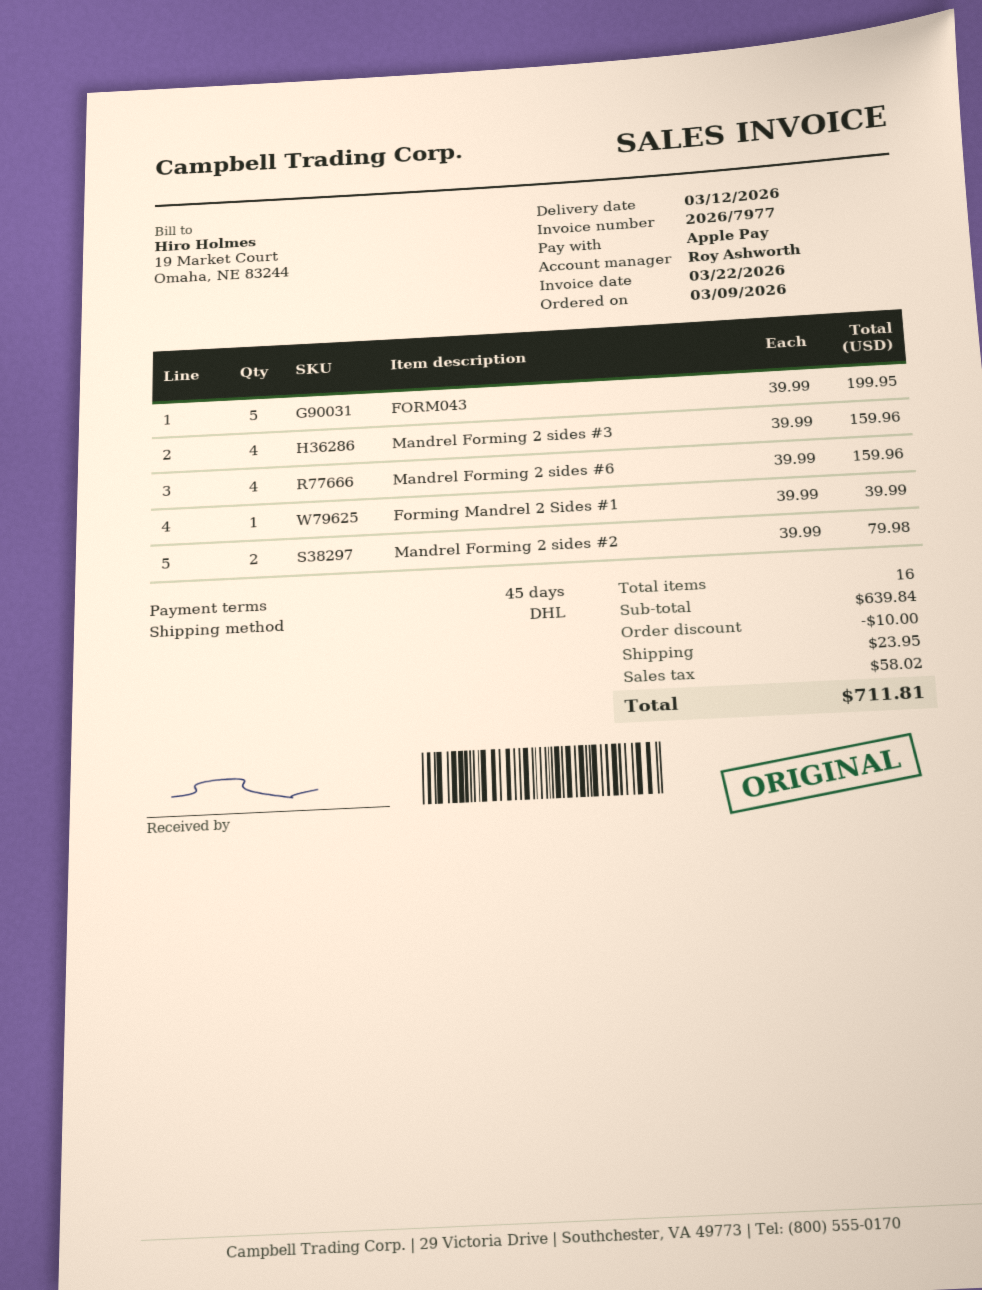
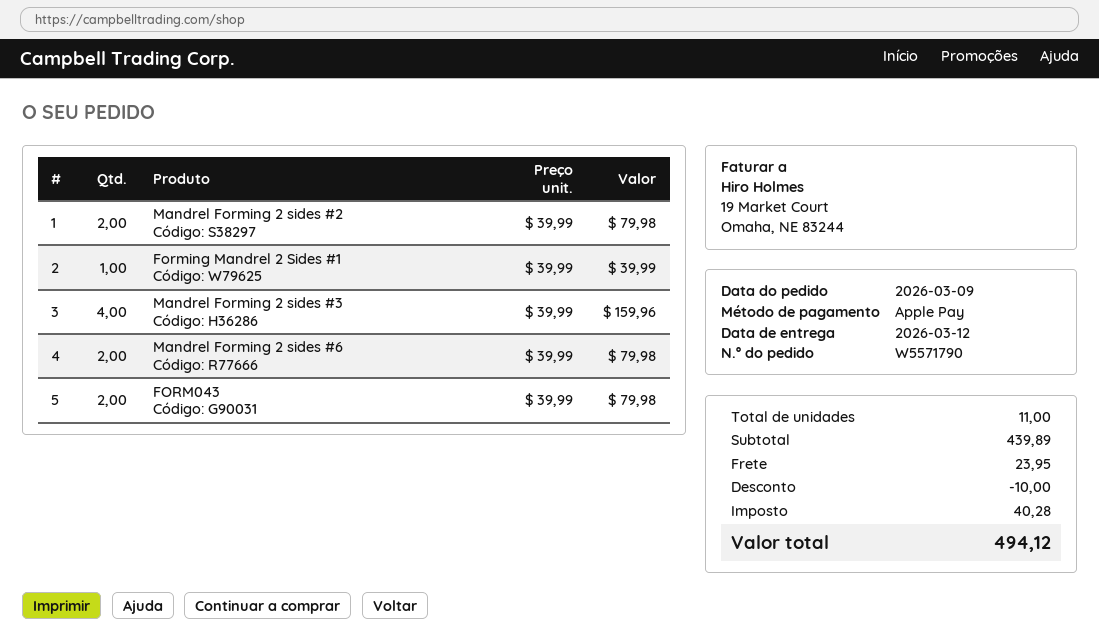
FORM043: 5 x 39.99 = 199.95 -> 2 x 39.99 = 79.98
Mandrel Forming 2 sides #6: 4 x 39.99 = 159.96 -> 2 x 39.99 = 79.98
total quantity: 16 -> 11
subtotal: 639.84 -> 439.89
tax: 58.02 -> 40.28
total: 711.81 -> 494.12

